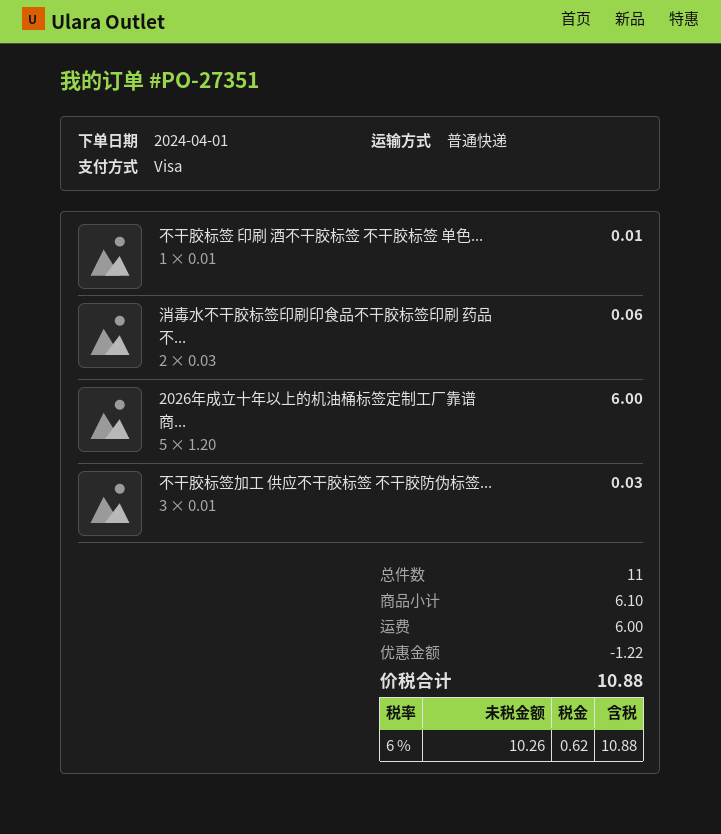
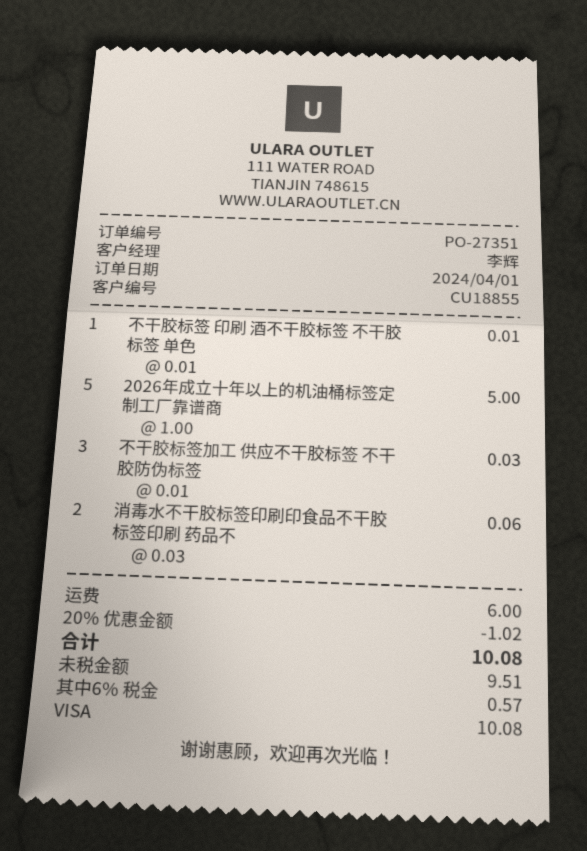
2026年成立十年以上的机油桶标签定制工厂靠谱商...: 5 x 1.20 = 6.00 -> 5 x 1.00 = 5.00
discount: 1.22 -> 1.02
net: 10.26 -> 9.51
tax: 6% = 0.62 -> 6% = 0.57
total: 10.88 -> 10.08

